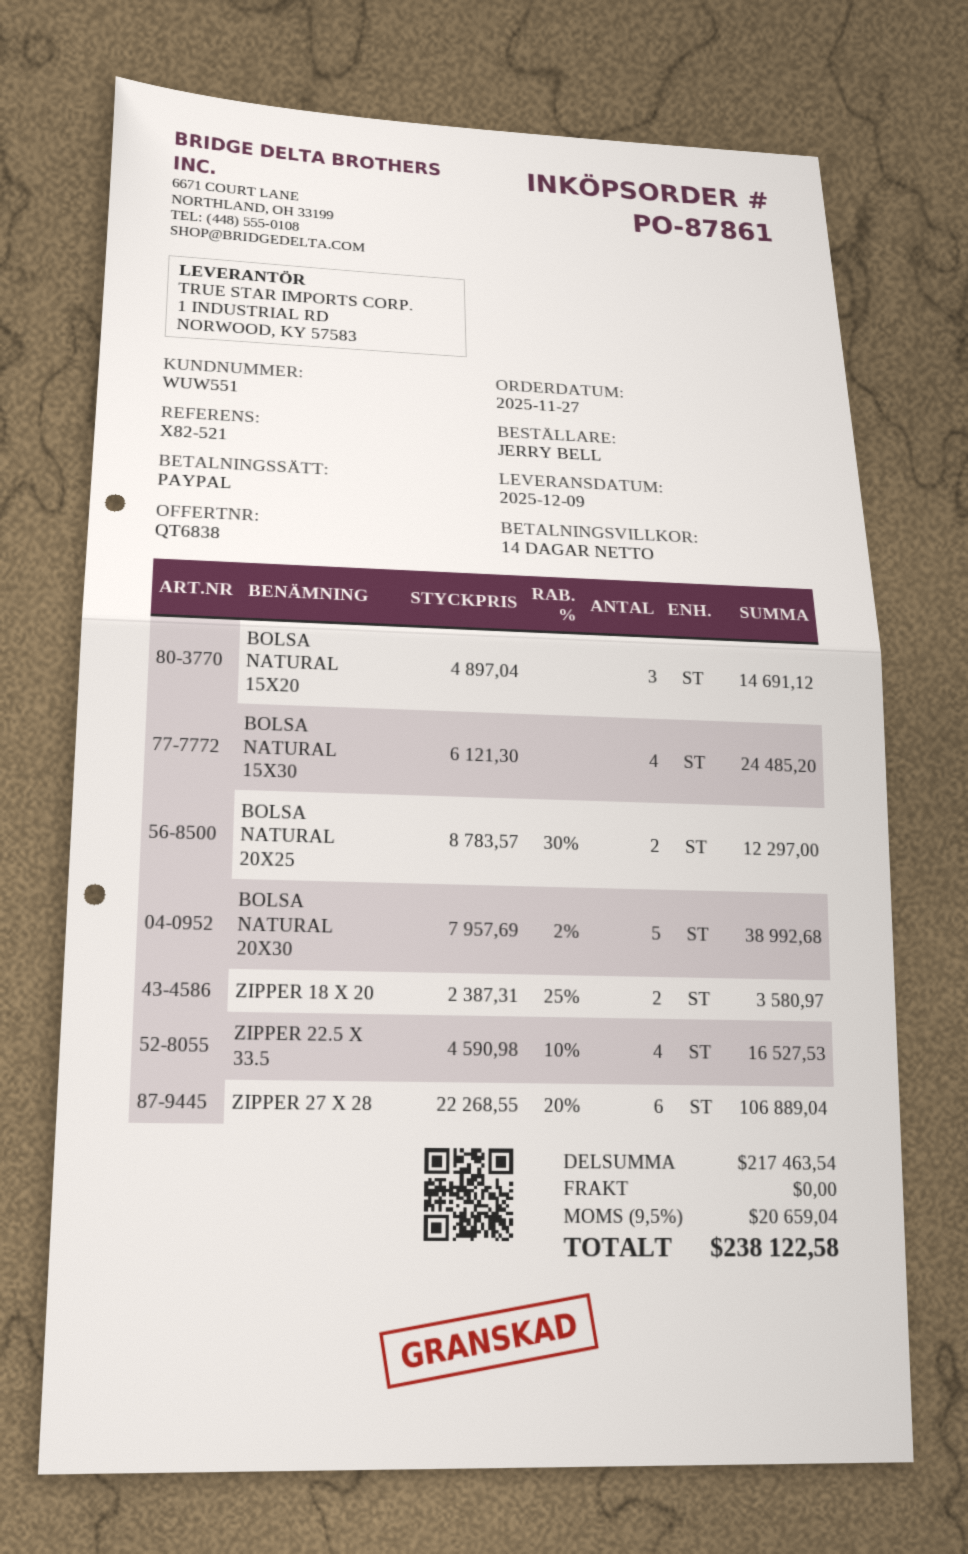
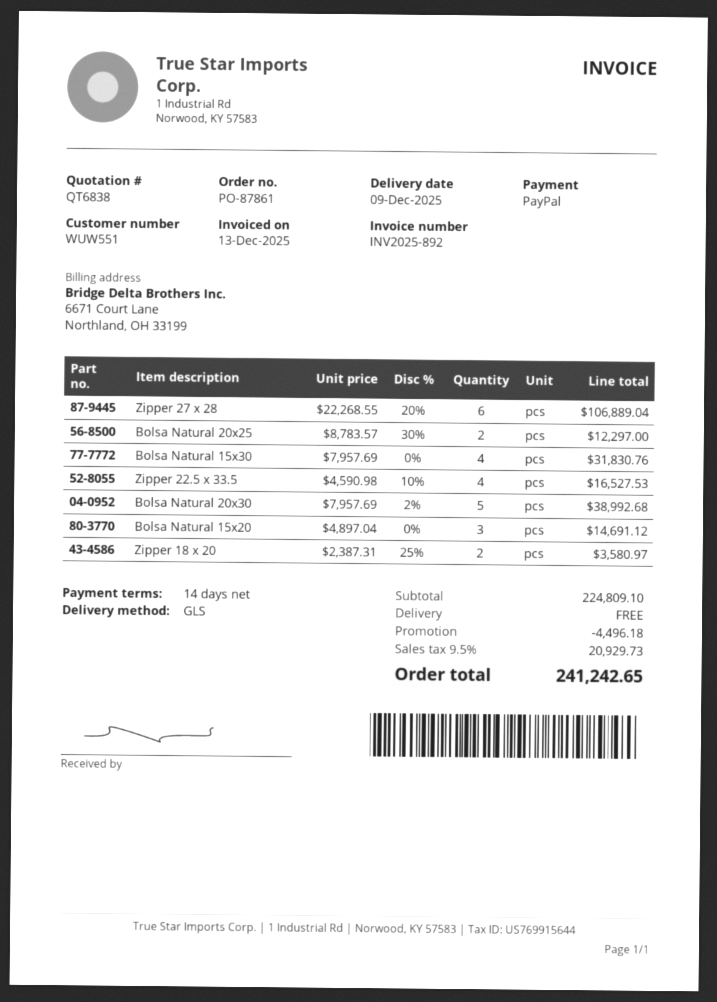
BOLSA NATURAL 15X30: 4 x 6121.30 = 24485.20 -> 4 x 7957.69 = 31830.76
subtotal: 217463.54 -> 224809.10
discount: none -> 4496.18
tax: 9.5% = 20659.04 -> 9.5% = 20929.73
total: 238122.58 -> 241242.65

